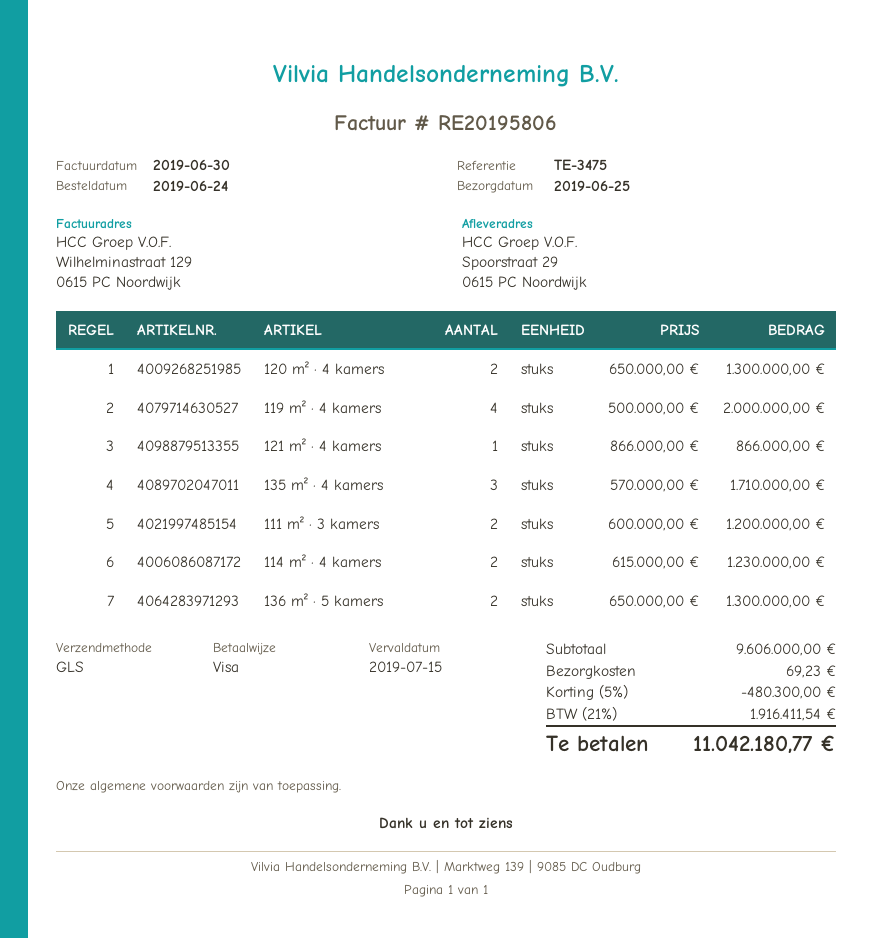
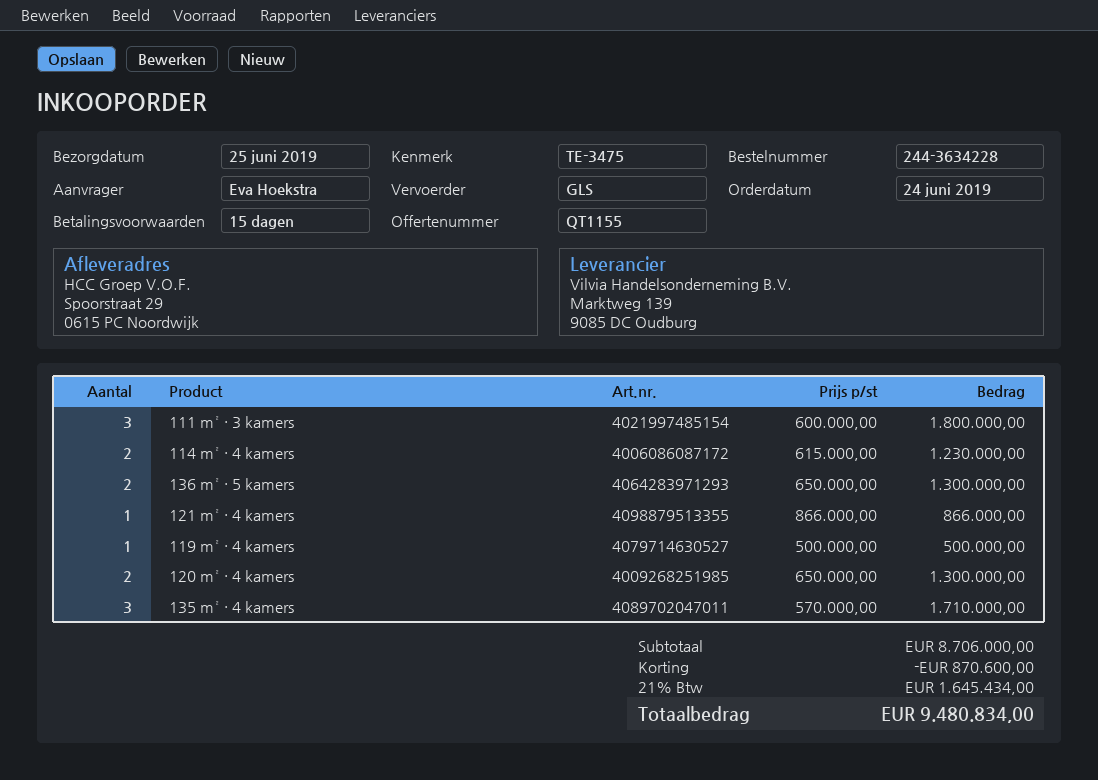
119 m² · 4 kamers: 4 x 500000.00 = 2000000.00 -> 1 x 500000.00 = 500000.00
111 m² · 3 kamers: 2 x 600000.00 = 1200000.00 -> 3 x 600000.00 = 1800000.00
subtotal: 9606000.00 -> 8706000.00
discount: 480300.00 -> 870600.00
shipping: 69.23 -> none
tax: 21% = 1916411.54 -> 21% = 1645434.00
total: 11042180.77 -> 9480834.00

